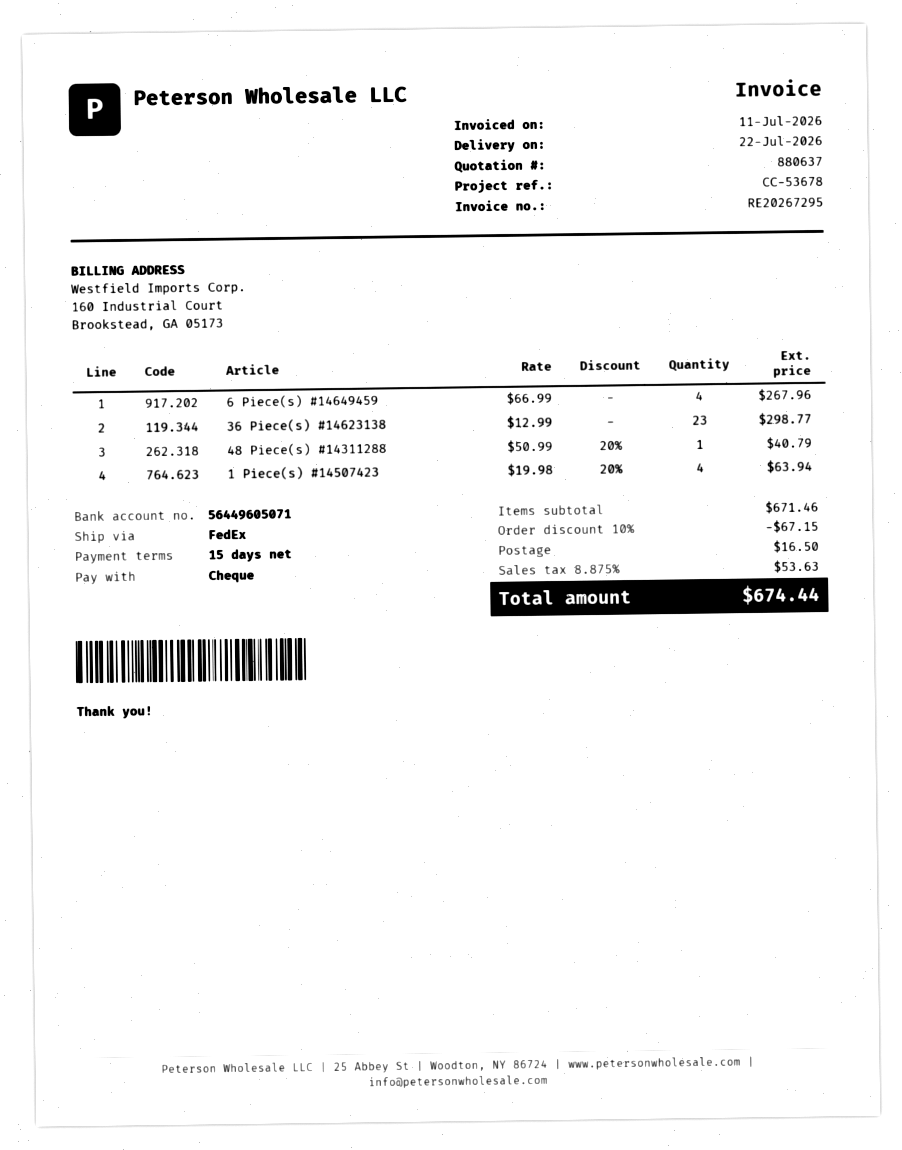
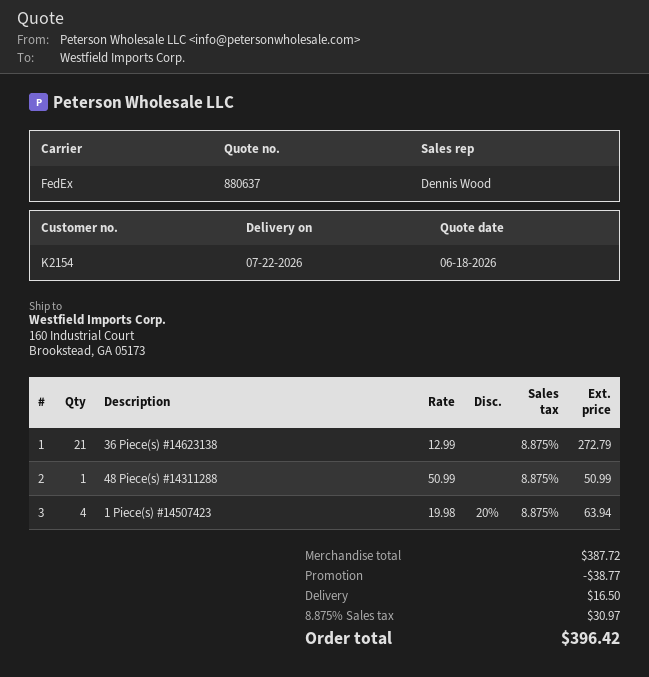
6 Piece(s) #14649459: 4 x 66.99 = 267.96 -> none
36 Piece(s) #14623138: 23 x 12.99 = 298.77 -> 21 x 12.99 = 272.79
48 Piece(s) #14311288: 1 x 50.99 - 20% = 40.79 -> 1 x 50.99 = 50.99
subtotal: 671.46 -> 387.72
discount: 67.15 -> 38.77
tax: 8.875% = 53.63 -> 8.875% = 30.97
total: 674.44 -> 396.42

